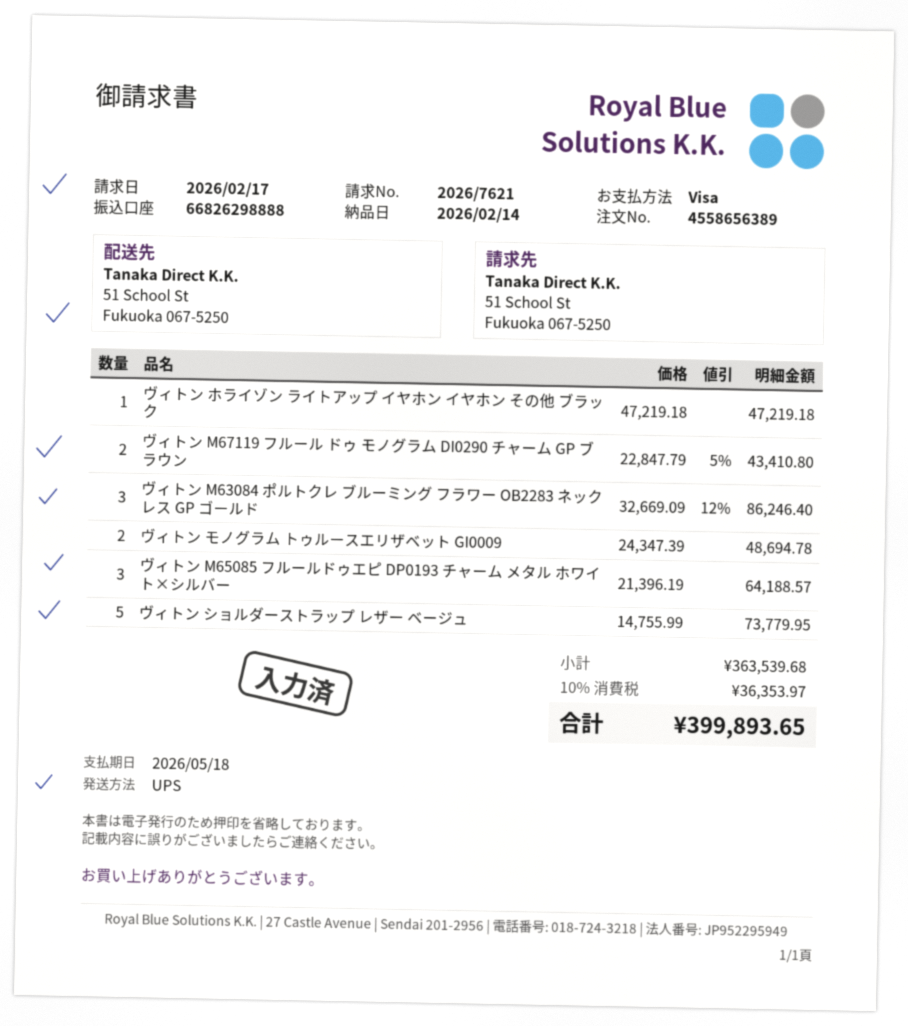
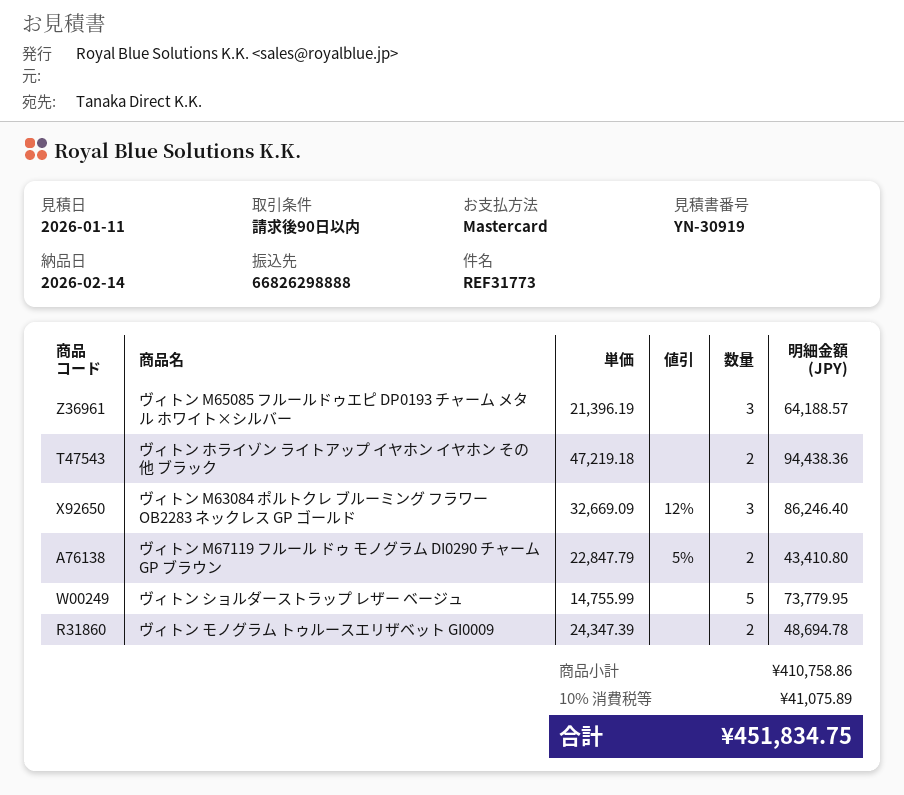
payment method: Visa -> Mastercard
ヴィトン ホライゾン ライトアップ イヤホン イヤホン その他 ブラック: 1 x 47219.18 = 47219.18 -> 2 x 47219.18 = 94438.36
subtotal: 363539.68 -> 410758.86
tax: 10% = 36353.97 -> 10% = 41075.89
total: 399893.65 -> 451834.75

